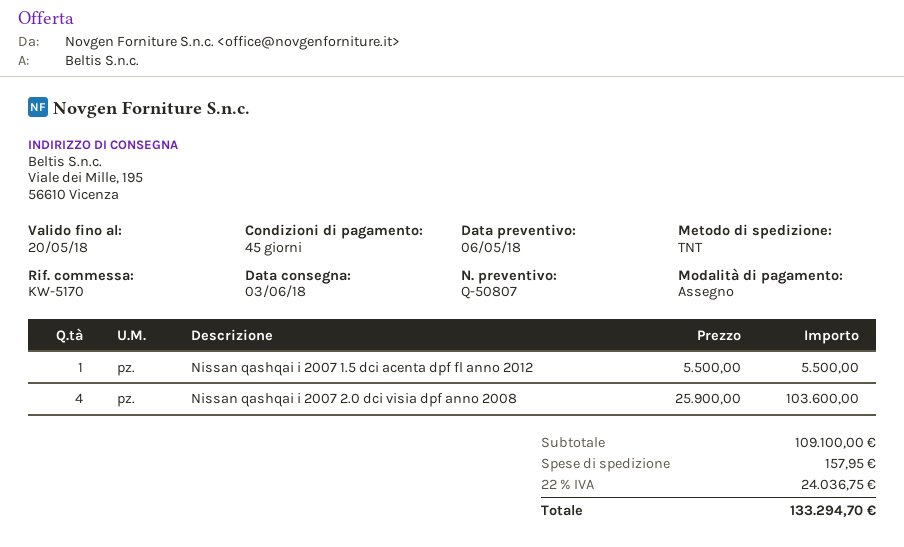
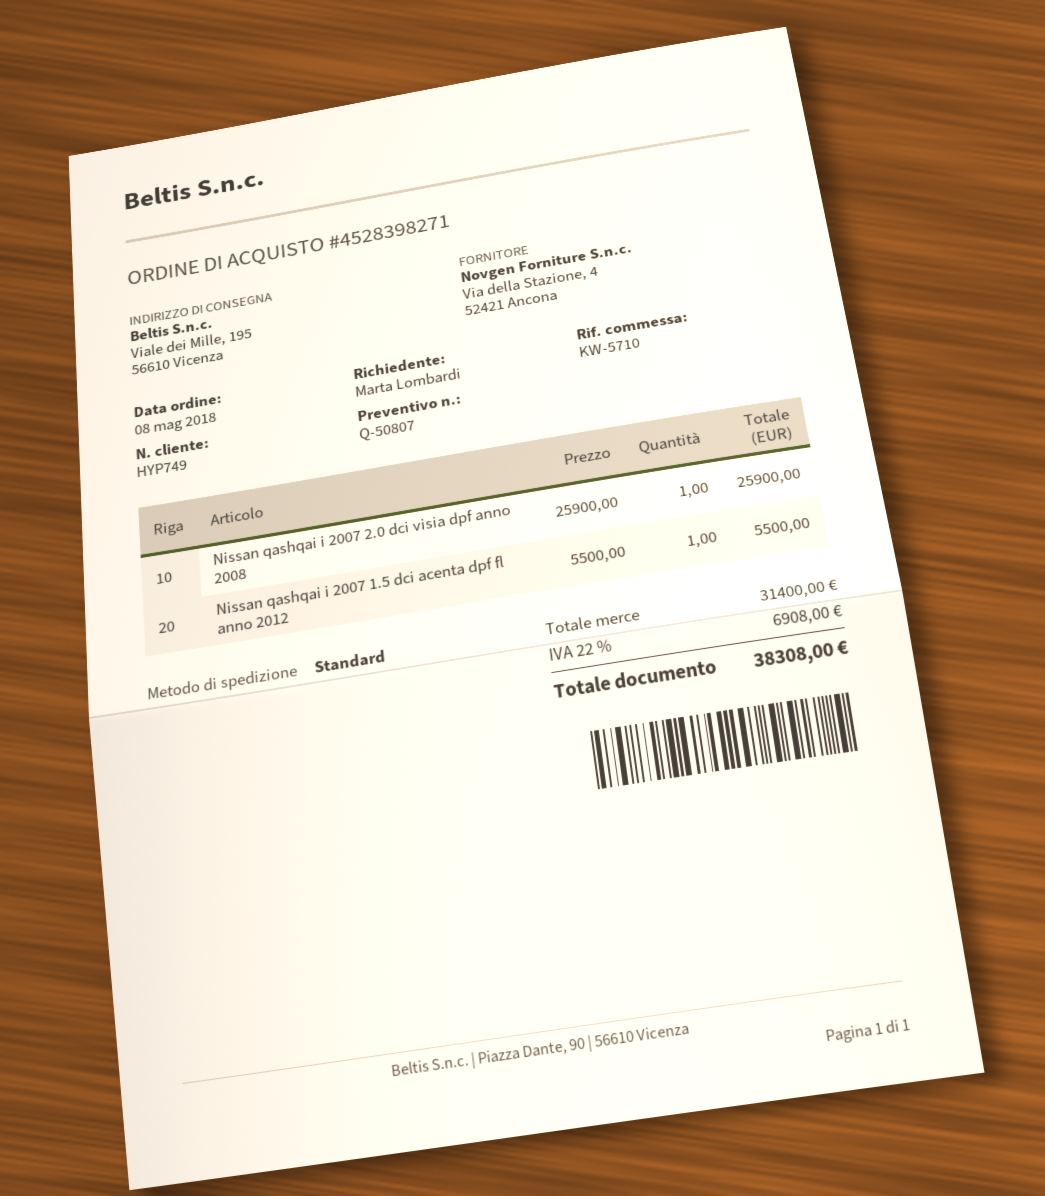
reference: KW-5170 -> KW-5710
shipping method: TNT -> standard
Nissan qashqai i 2007 2.0 dci visia dpf anno 2008: 4 x 25900.00 = 103600.00 -> 1 x 25900.00 = 25900.00
subtotal: 109100.00 -> 31400.00
shipping: 157.95 -> none
tax: 22% = 24036.75 -> 22% = 6908.00
total: 133294.70 -> 38308.00

